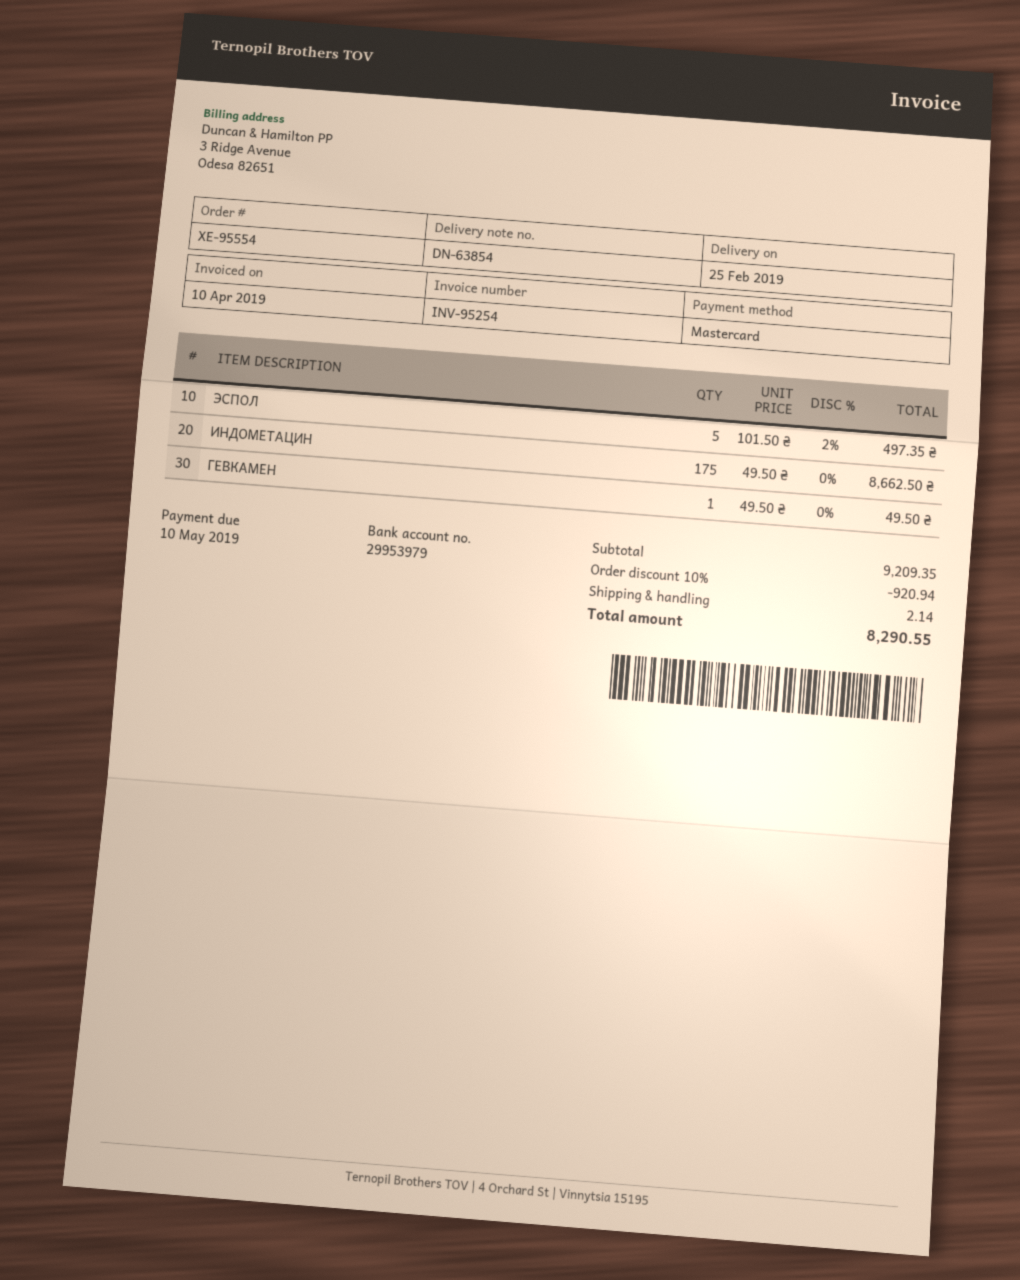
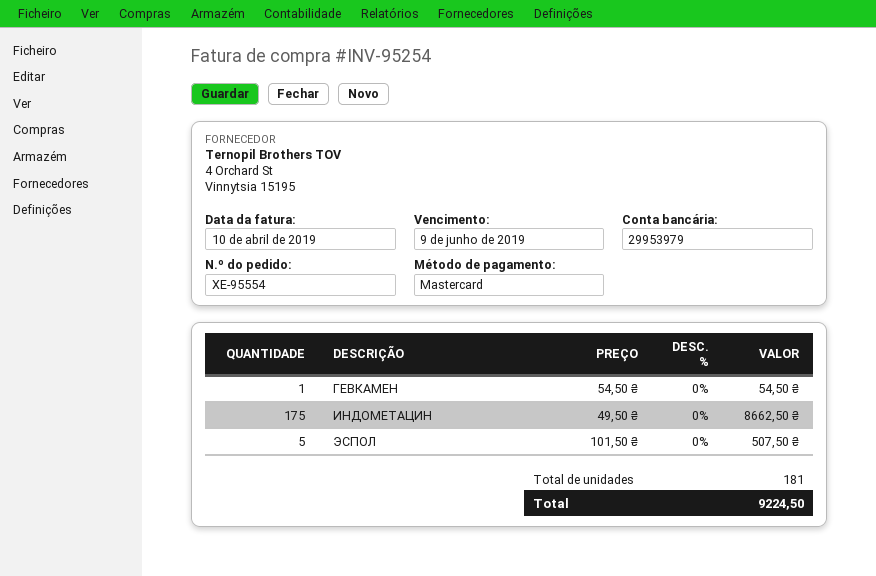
due date: 2019-05-10 -> 2019-06-09
ЭСПОЛ: 5 x 101.50 - 2% = 497.35 -> 5 x 101.50 = 507.50
ГЕВКАМЕН: 1 x 49.50 = 49.50 -> 1 x 54.50 = 54.50
discount: 10% = 920.94 -> none
shipping: 2.14 -> none
total: 8290.55 -> 9224.50

